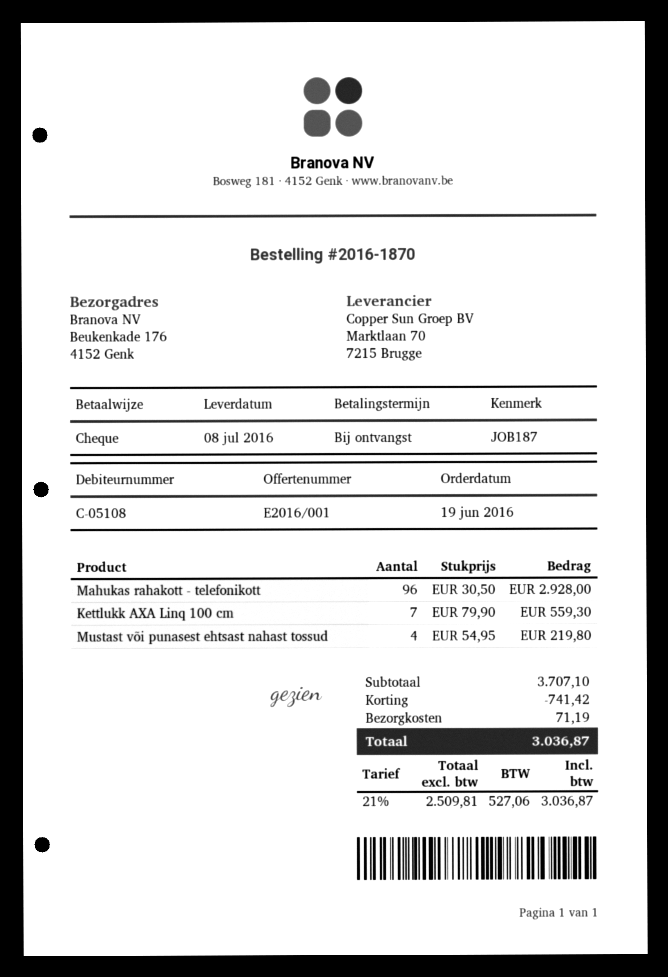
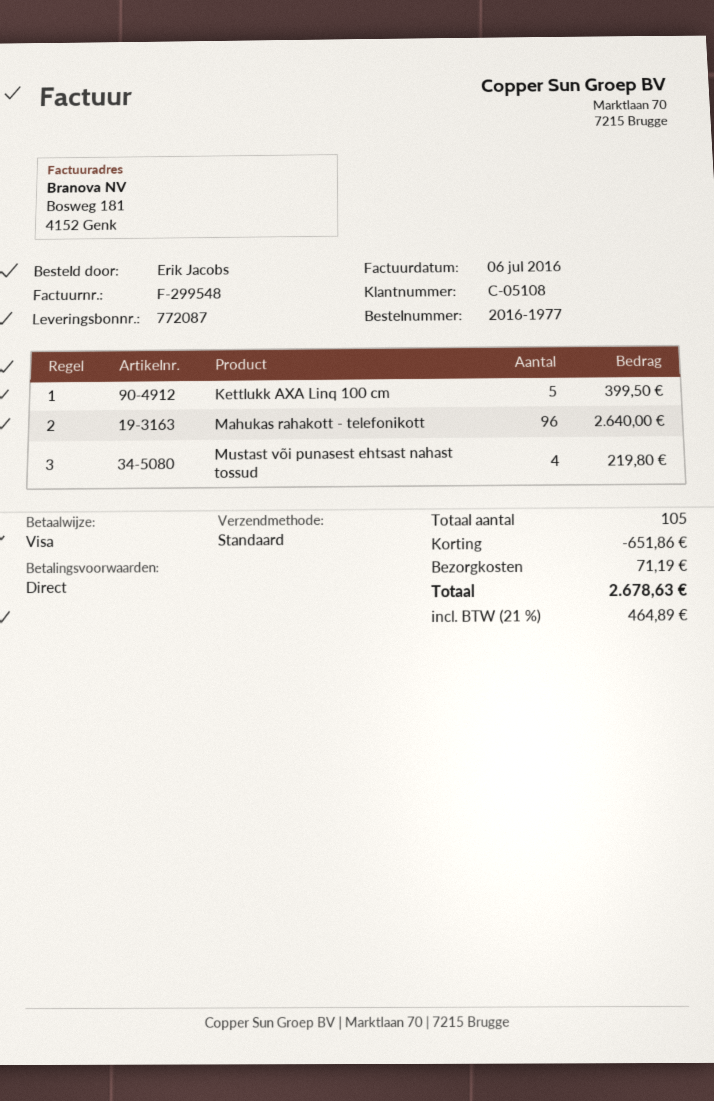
order number: 2016-1870 -> 2016-1977
payment method: cheque -> Visa
Mahukas rahakott - telefonikott: 96 for 2928.00 -> 96 for 2640.00
Kettlukk AXA Linq 100 cm: 7 for 559.30 -> 5 for 399.50
discount: 741.42 -> 651.86
tax: 21% = 527.06 -> 21% = 464.89
total: 3036.87 -> 2678.63

